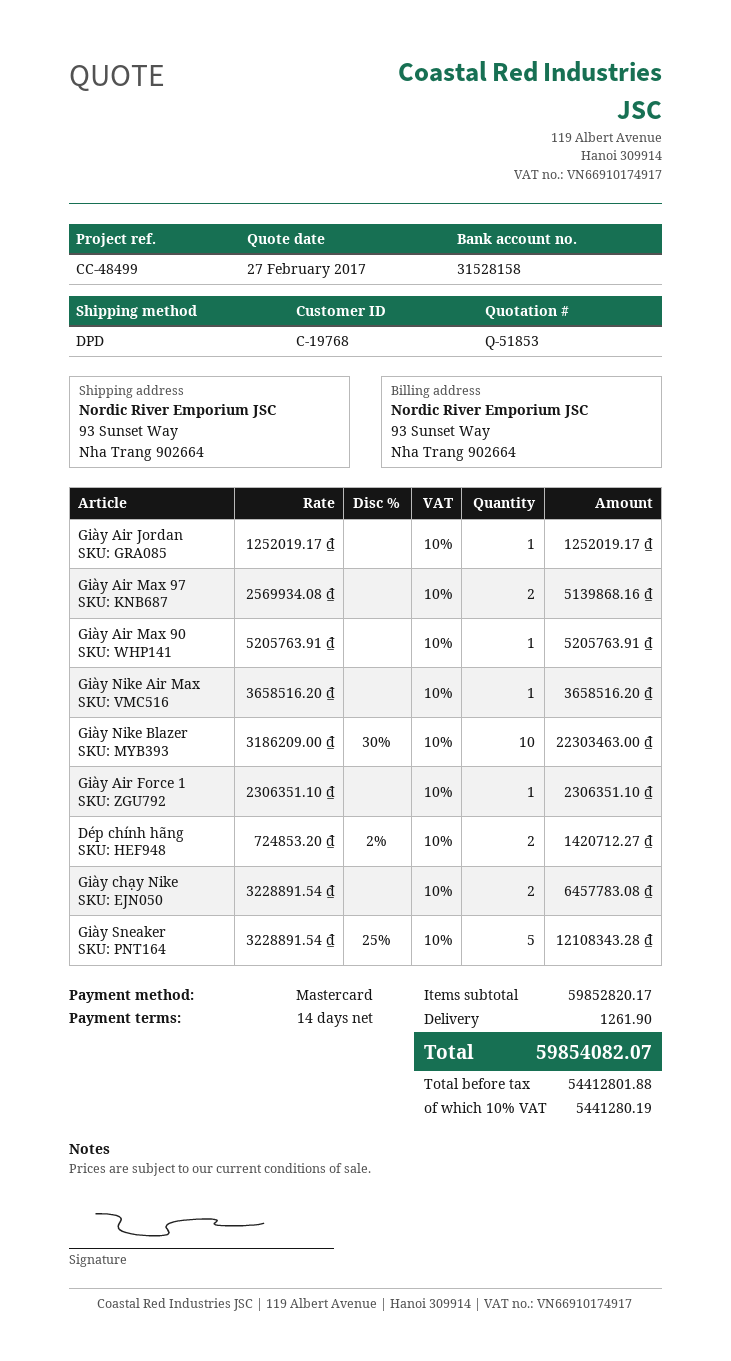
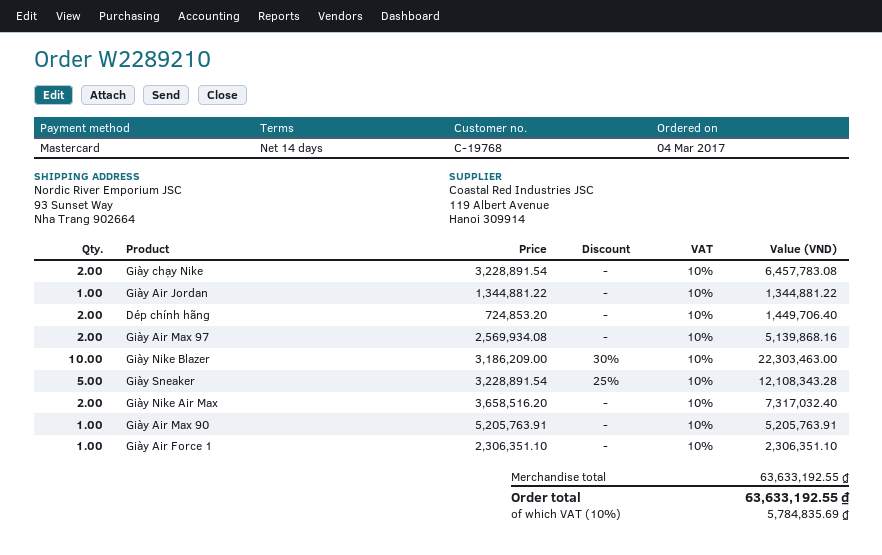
Giày Air Jordan: 1 x 1252019.17 = 1252019.17 -> 1 x 1344881.22 = 1344881.22
Giày Nike Air Max: 1 x 3658516.20 = 3658516.20 -> 2 x 3658516.20 = 7317032.40
Dép chính hãng: 2 x 724853.20 - 2% = 1420712.27 -> 2 x 724853.20 = 1449706.40
subtotal: 59852820.17 -> 63633192.55
shipping: 1261.90 -> none
tax: 10% = 5441280.19 -> 10% = 5784835.69
total: 59854082.07 -> 63633192.55

